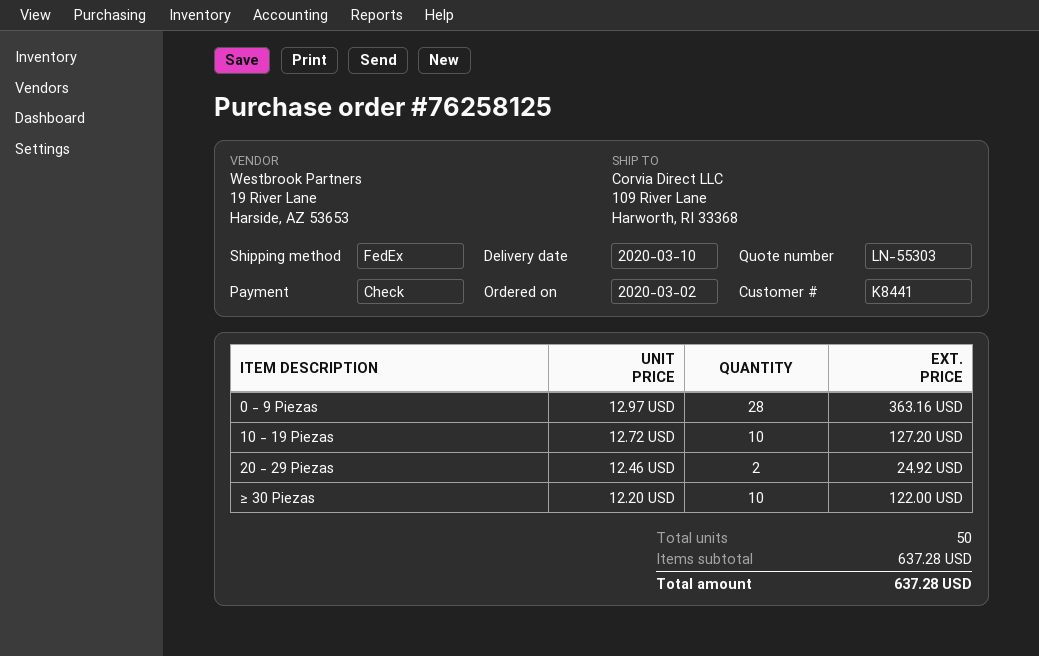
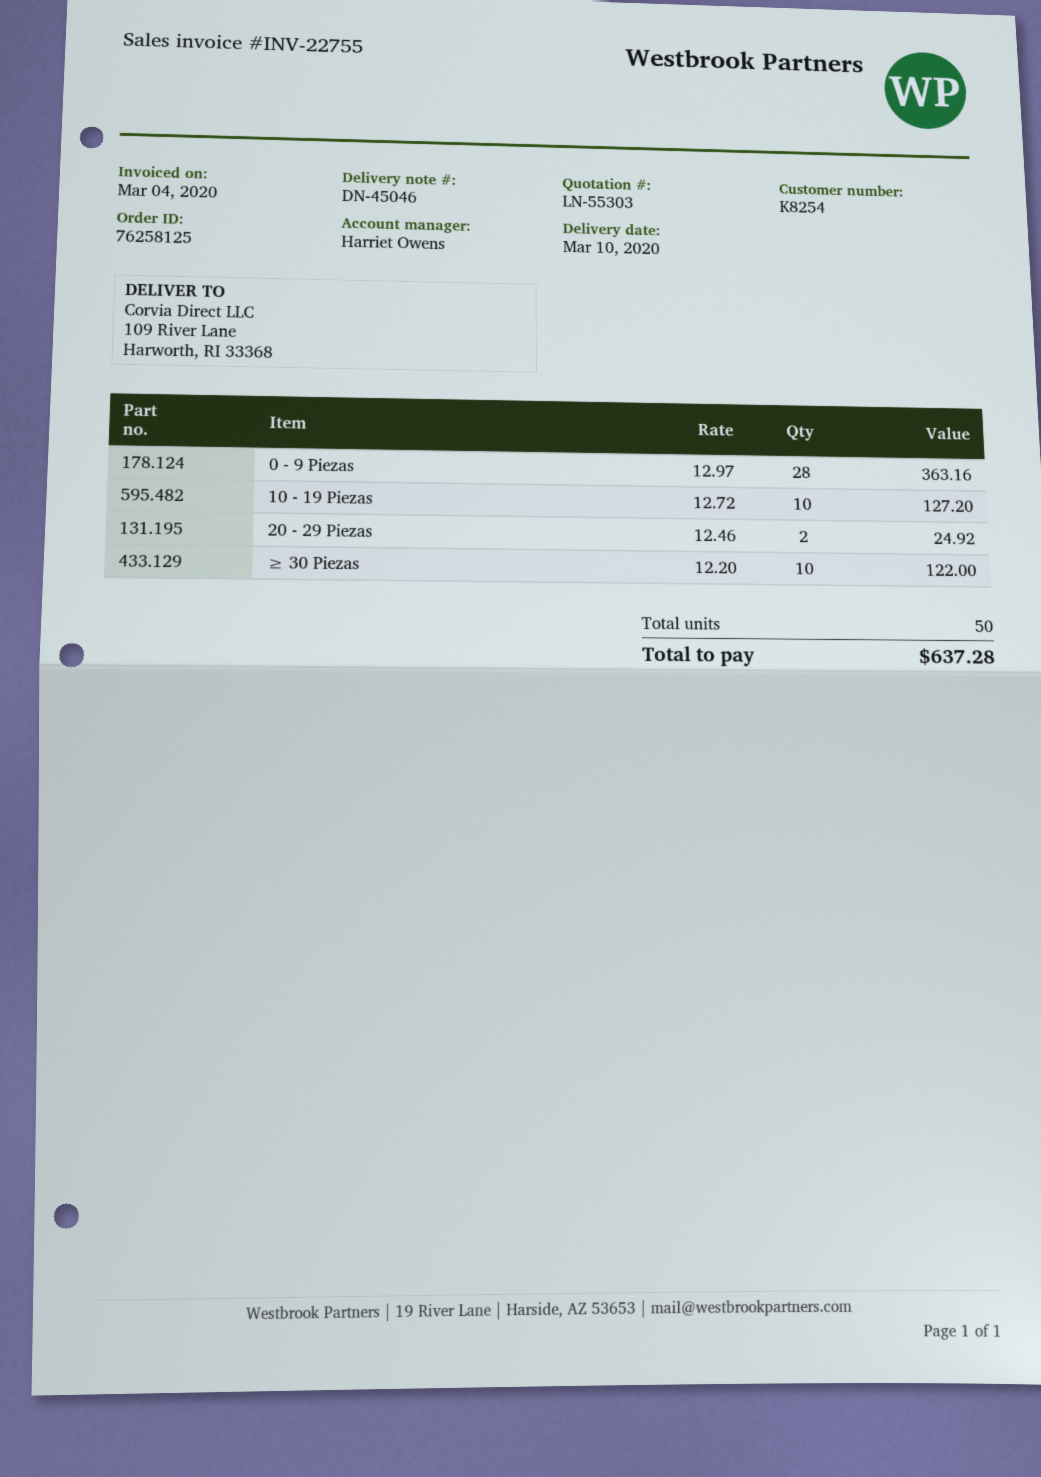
customer number: K8441 -> K8254

